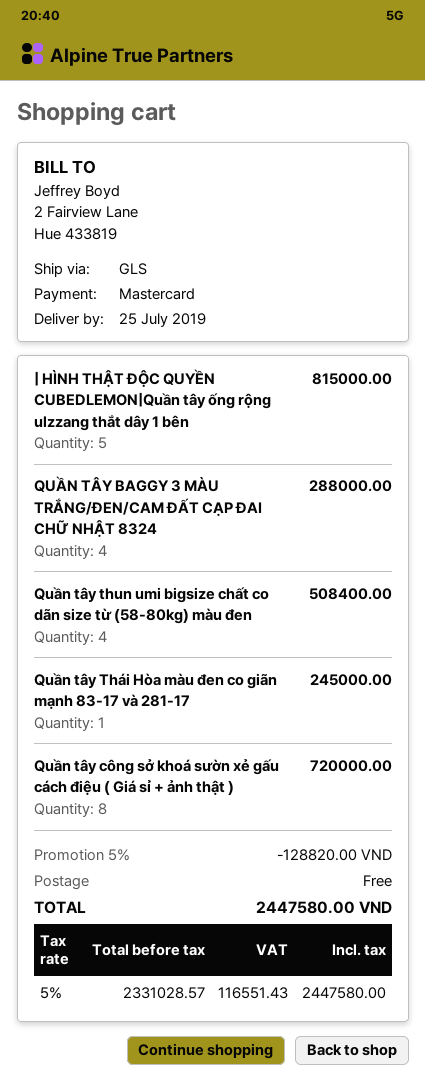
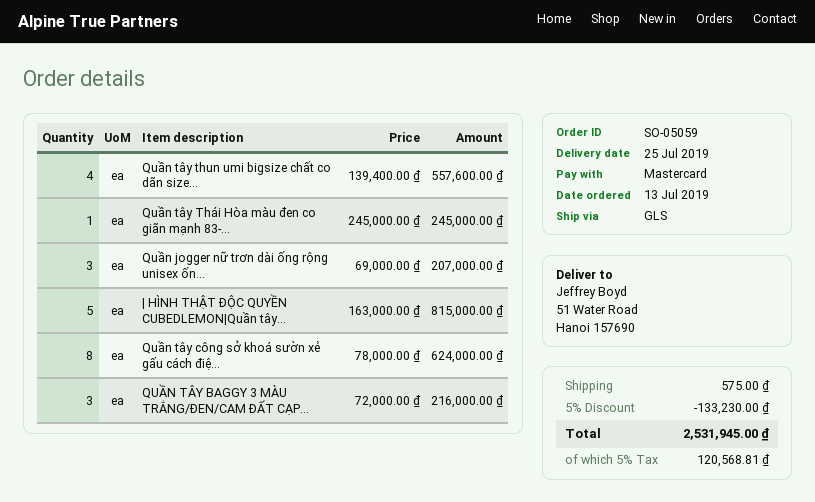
QUẦN TÂY BAGGY 3 MÀU TRẮNG/ĐEN/CAM ĐẤT CẠP ĐAI CHỮ NHẬT 8324: 4 for 288000.00 -> 3 for 216000.00
Quần tây thun umi bigsize chất co dãn size từ (58-80kg) màu đen: 4 for 508400.00 -> 4 for 557600.00
Quần tây công sở khoá sườn xẻ gấu cách điệu ( Giá sỉ + ảnh thật ): 8 for 720000.00 -> 8 for 624000.00
Quần jogger nữ trơn dài ống rộng unisex ốn...: none -> 3 for 207000.00
discount: 5% = 128820.00 -> 5% = 133230.00
shipping: 0.00 -> 575.00
tax: 5% = 116551.43 -> 5% = 120568.81
total: 2447580.00 -> 2531945.00

